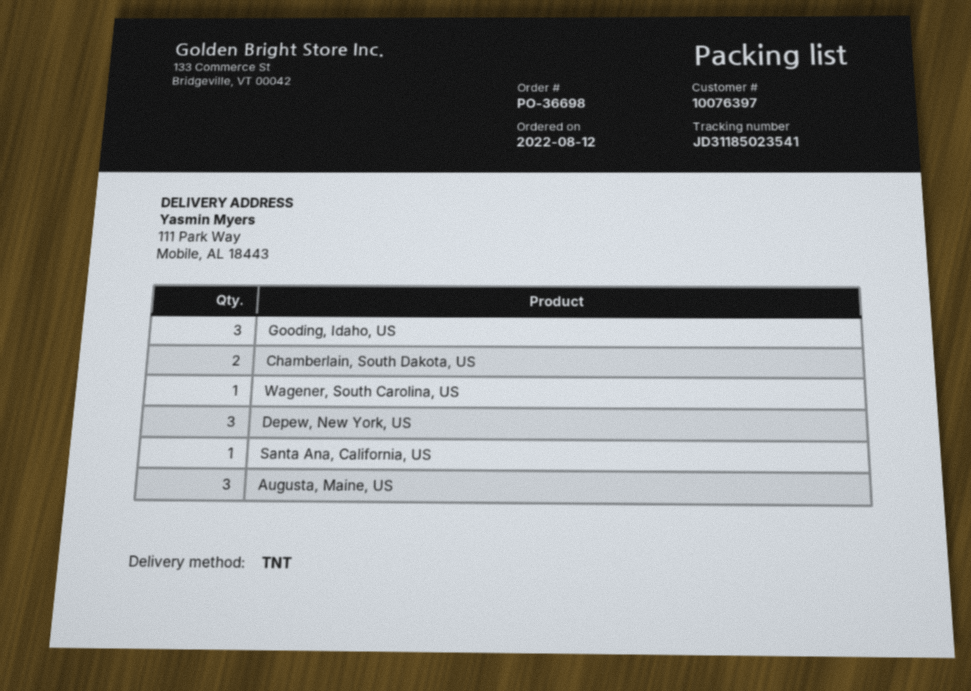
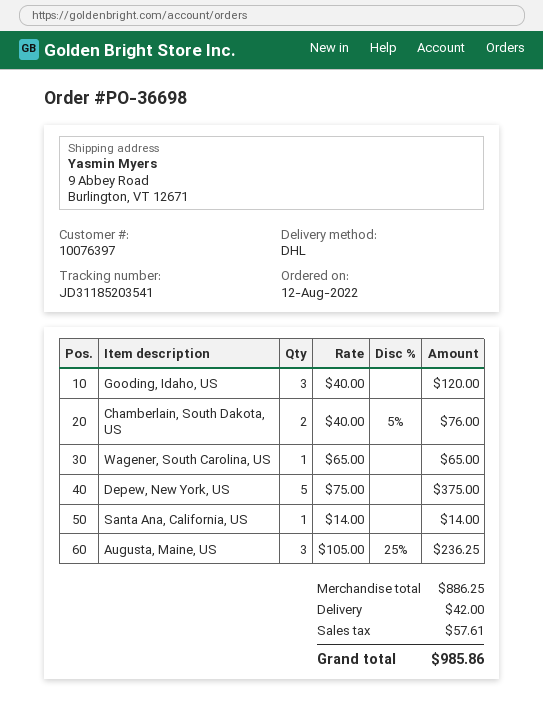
shipping method: TNT -> DHL
tracking number: JD31185023541 -> JD31185203541
ship to: 111 Park Way, Mobile, AL 18443 -> 9 Abbey Road, Burlington, VT 12671
Depew, New York, US: 3 -> 5

